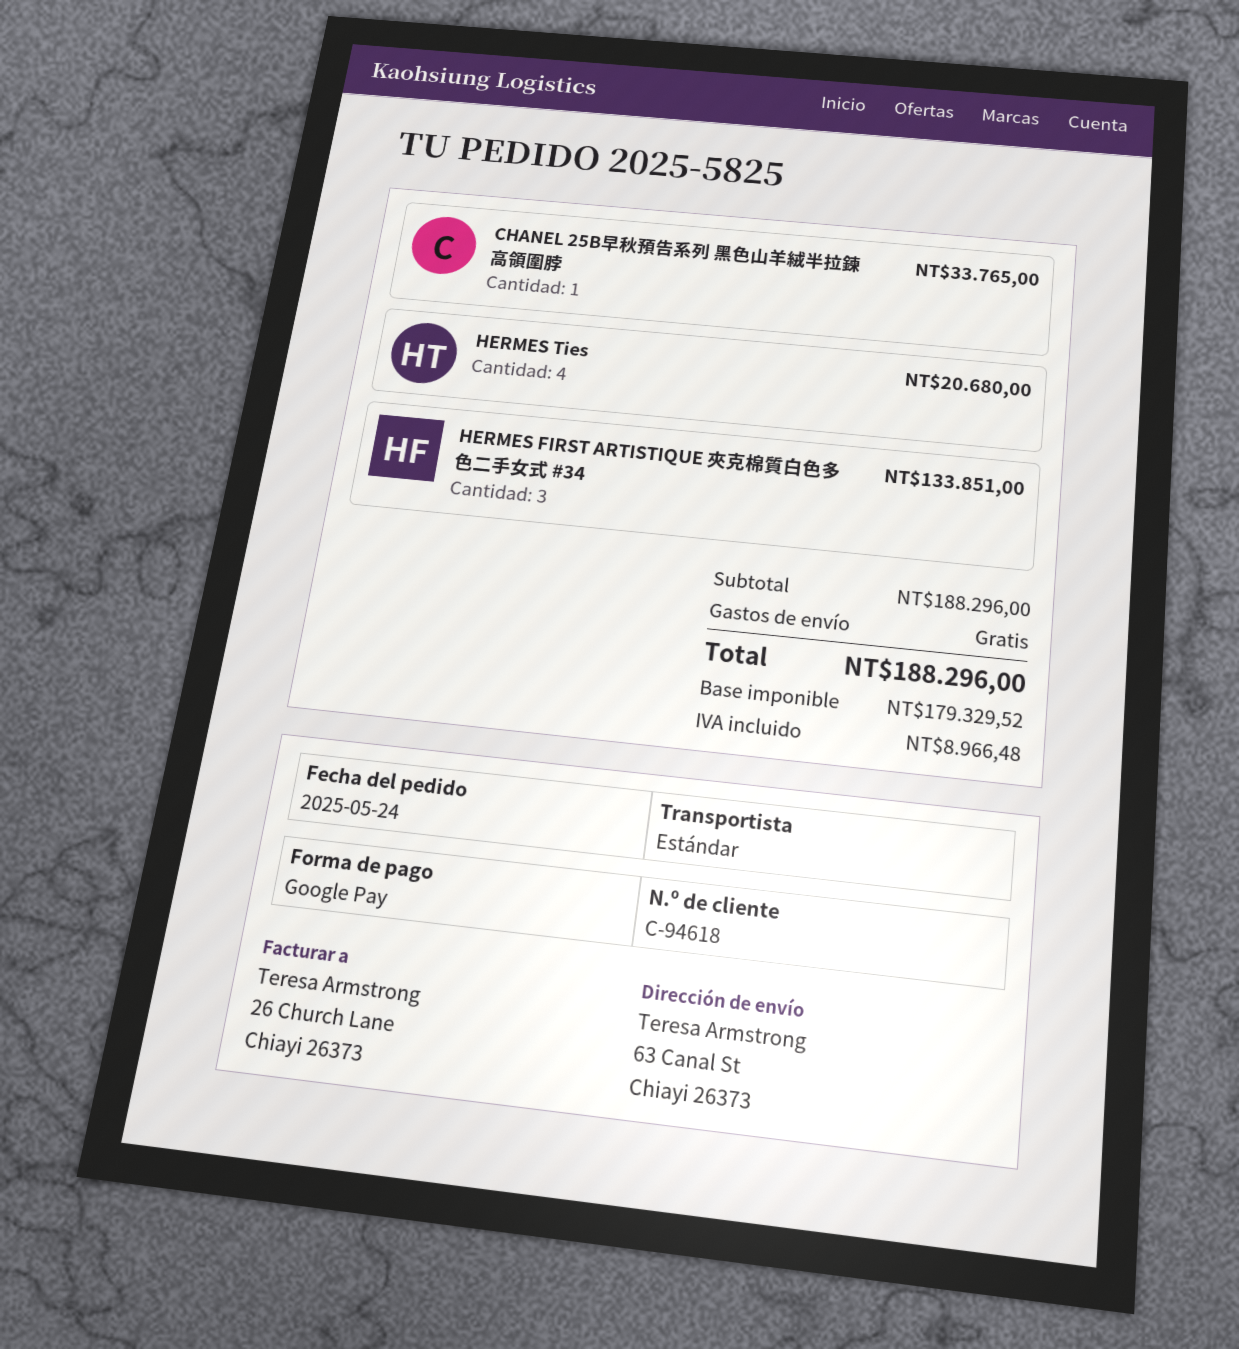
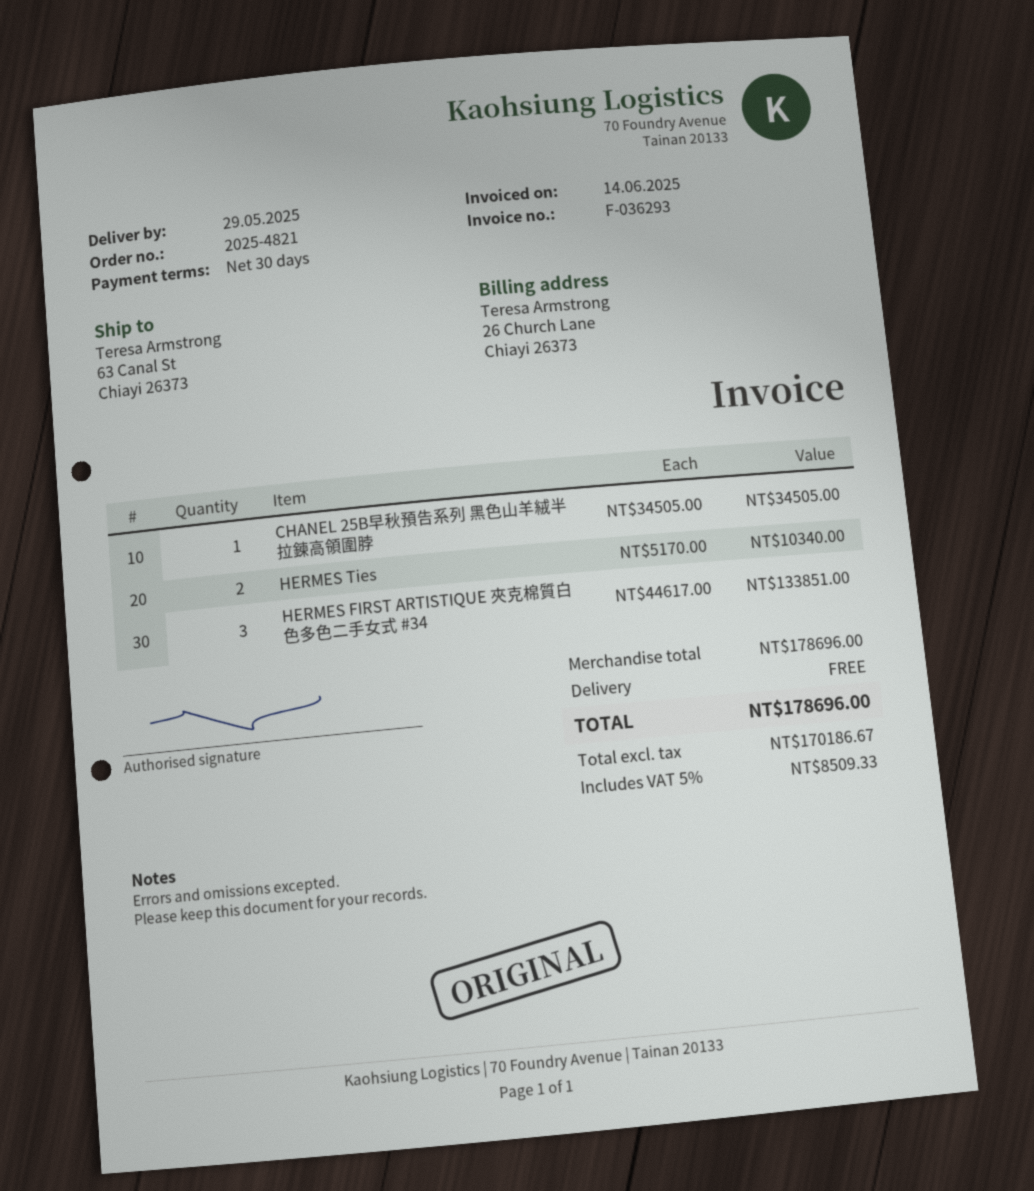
order number: 2025-5825 -> 2025-4821
CHANEL 25B早秋預告系列 黑色山羊絨半拉鍊高領圍脖: 1 for 33765.00 -> 1 for 34505.00
HERMES Ties: 4 for 20680.00 -> 2 for 10340.00
subtotal: 188296.00 -> 178696.00
net: 179329.52 -> 170186.67
tax: 8966.48 -> 8509.33
total: 188296.00 -> 178696.00

